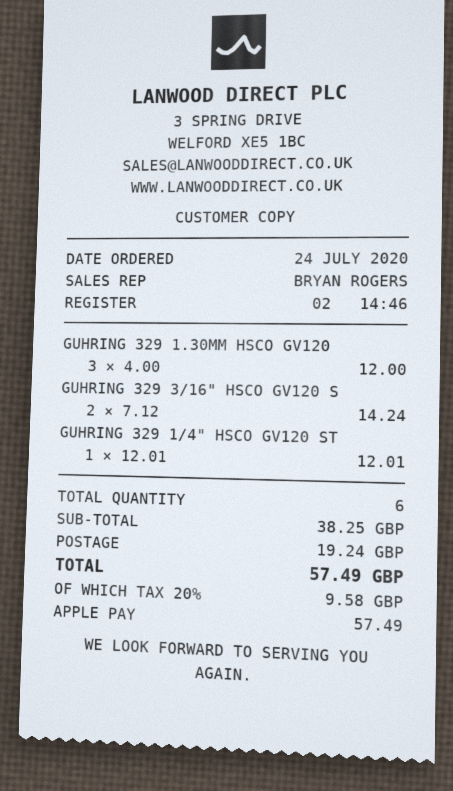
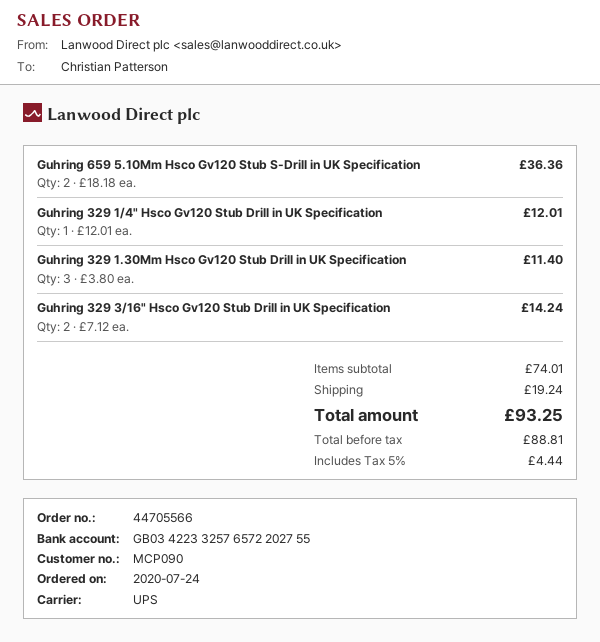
GUHRING 329 1.30MM HSCO GV120: 3 x 4.00 = 12.00 -> 3 x 3.80 = 11.40
Guhring 659 5.10Mm Hsco Gv120 Stub S-Drill in UK Specification: none -> 2 x 18.18 = 36.36
subtotal: 38.25 -> 74.01
tax: 20% = 9.58 -> 5% = 4.44
total: 57.49 -> 93.25

